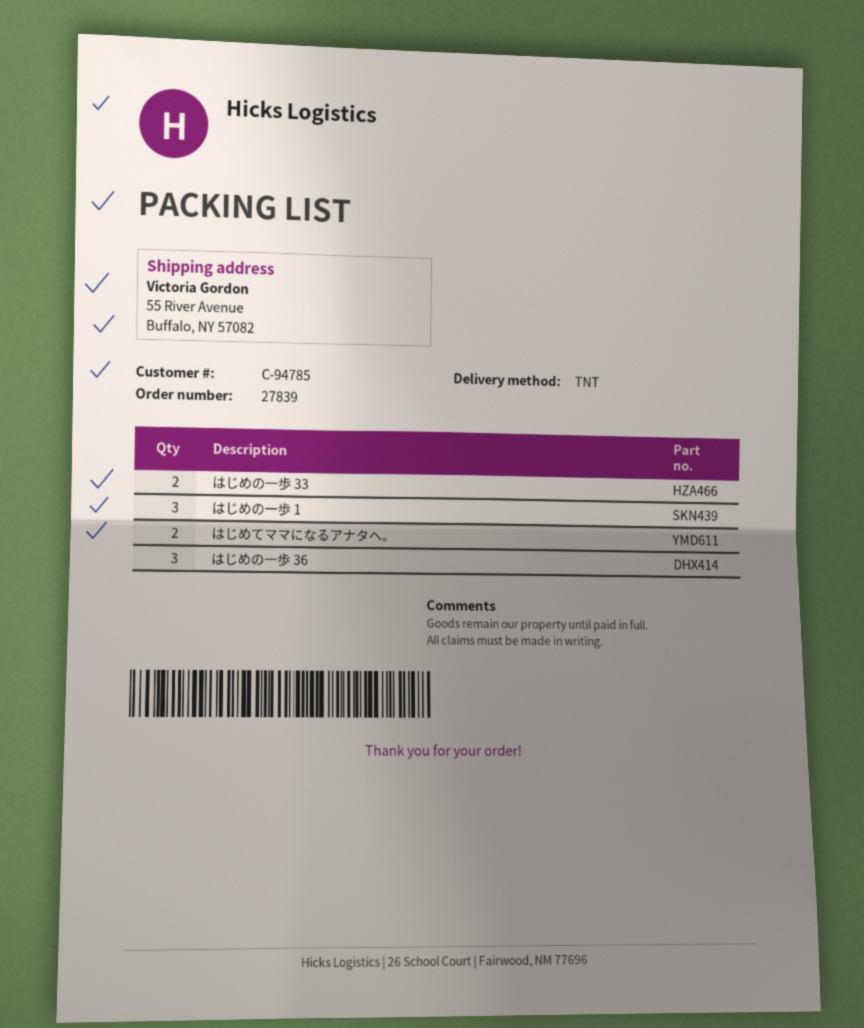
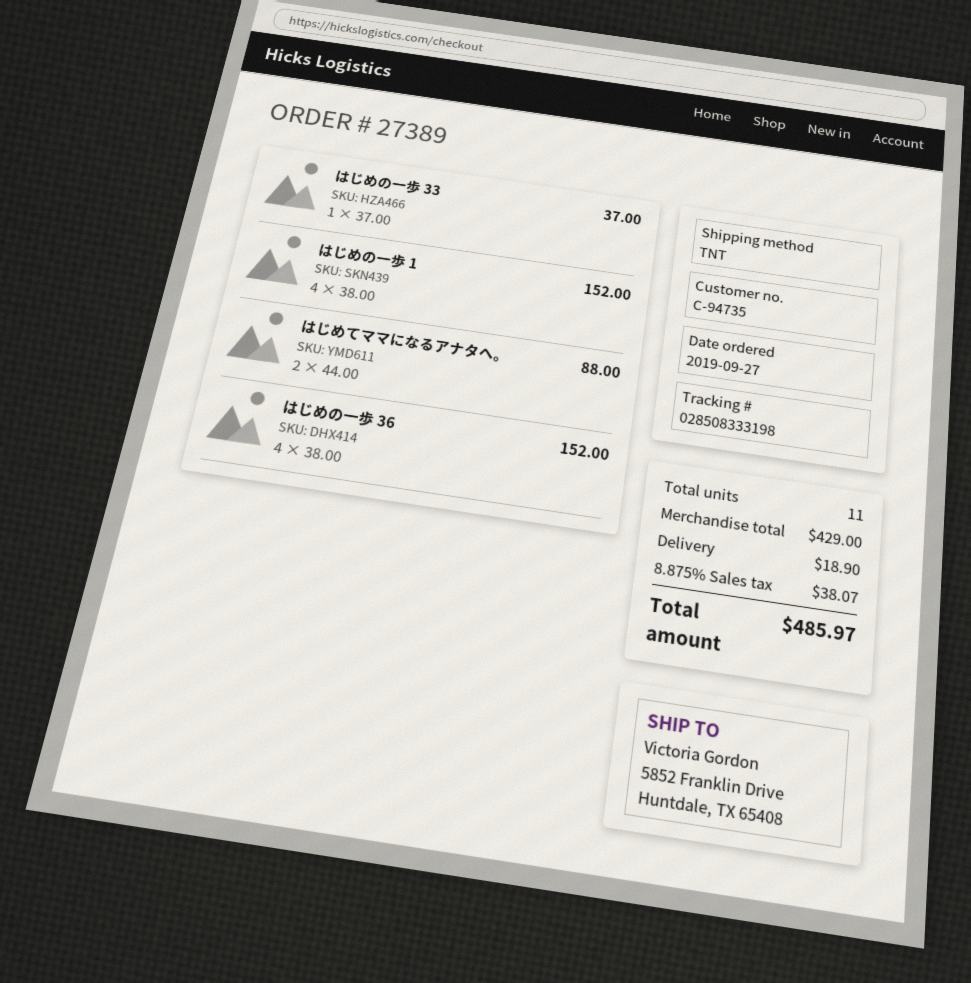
order number: 27839 -> 27389
customer number: C-94785 -> C-94735
ship to: 55 River Avenue, Buffalo, NY 57082 -> 5852 Franklin Drive, Huntdale, TX 65408
はじめの一歩 33: 2 -> 1
はじめの一歩 1: 3 -> 4
はじめの一歩 36: 3 -> 4

